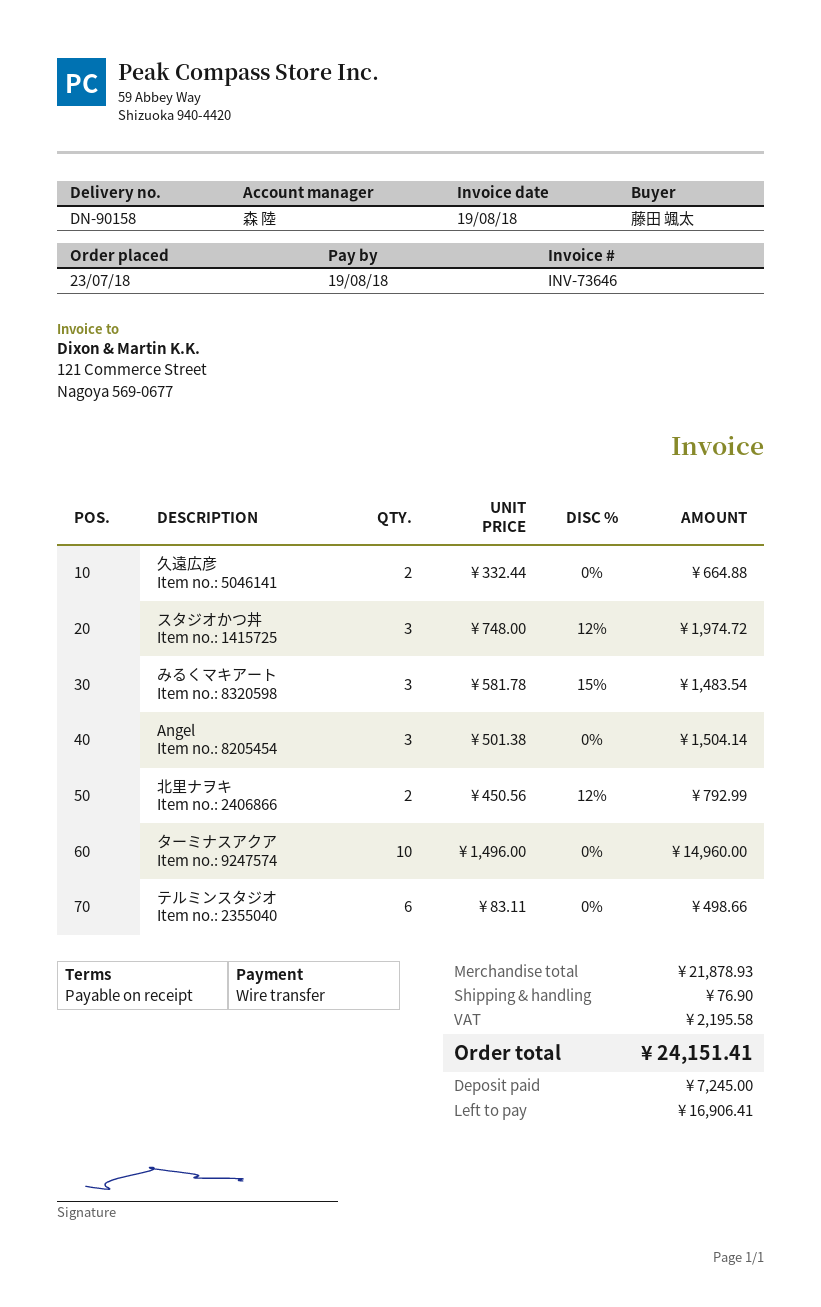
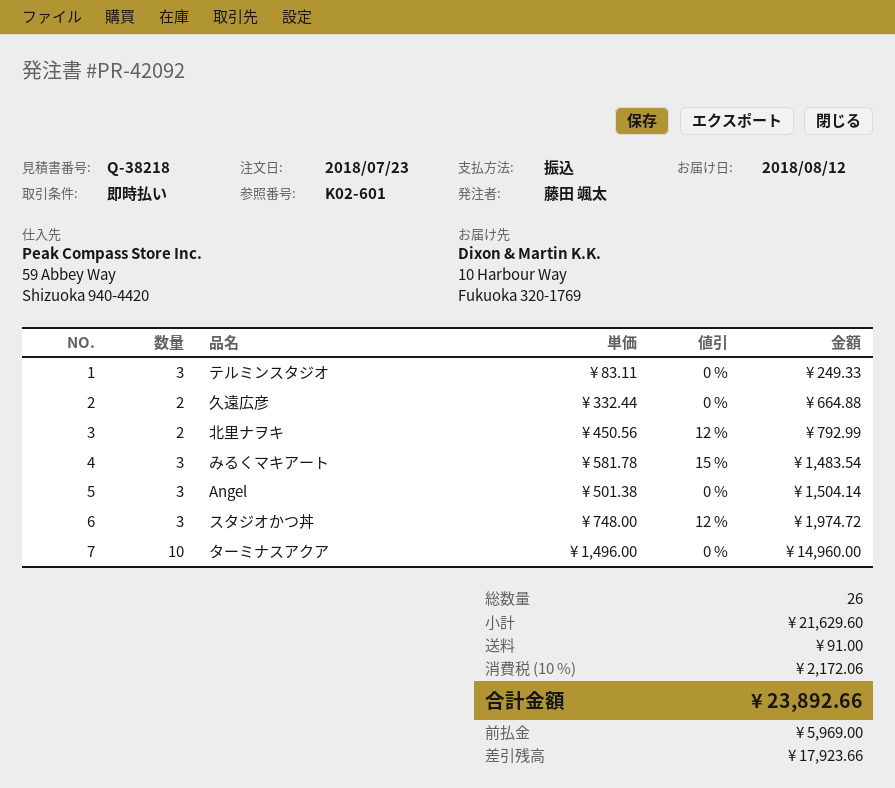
テルミンスタジオ: 6 x 83.11 = 498.66 -> 3 x 83.11 = 249.33
subtotal: 21878.93 -> 21629.60
shipping: 76.90 -> 91.00
tax: 2195.58 -> 2172.06
total: 24151.41 -> 23892.66
deposit: 7245.00 -> 5969.00
balance: 16906.41 -> 17923.66

